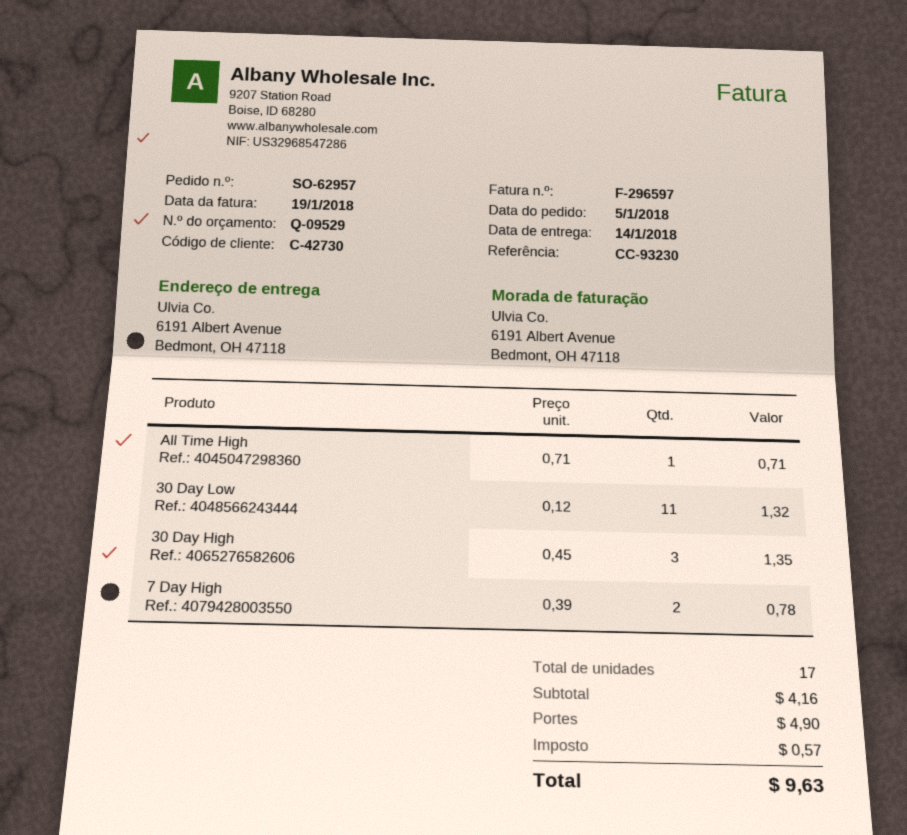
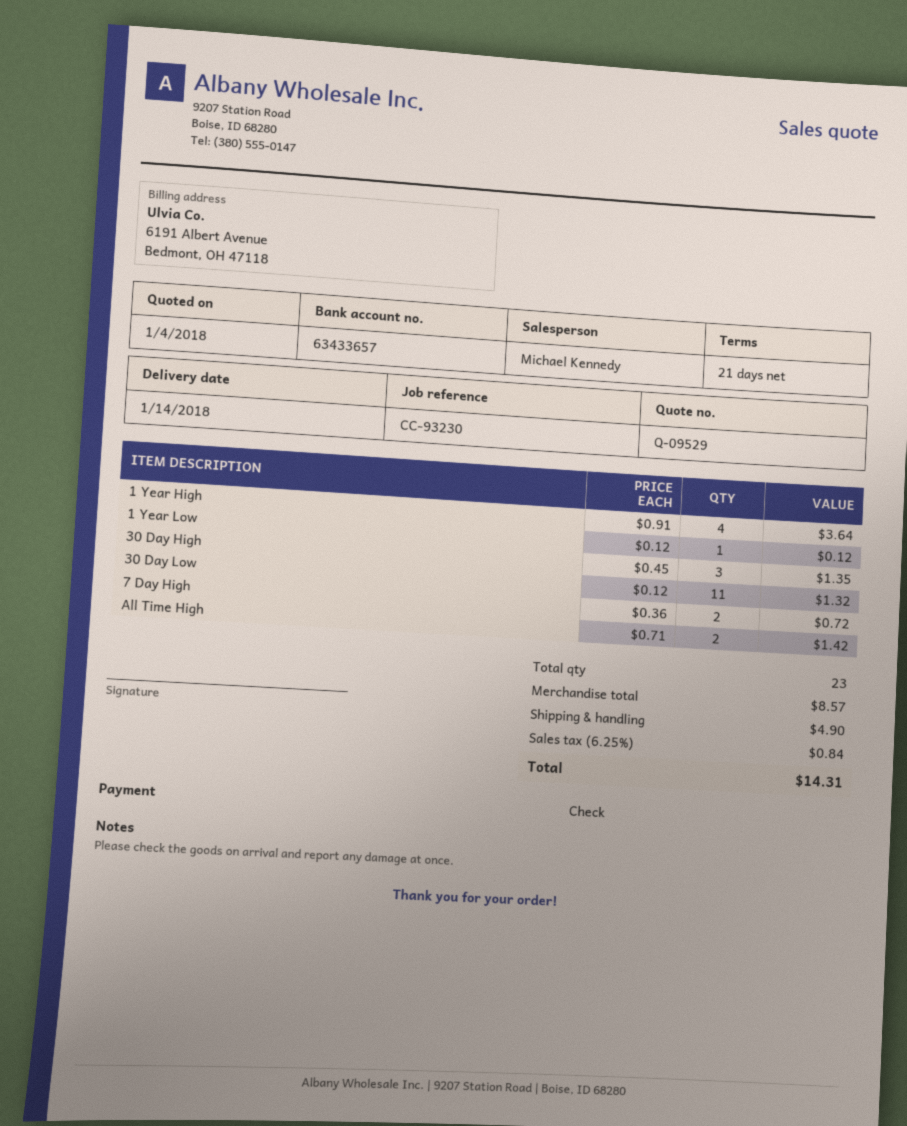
All Time High: 1 x 0.71 = 0.71 -> 2 x 0.71 = 1.42
7 Day High: 2 x 0.39 = 0.78 -> 2 x 0.36 = 0.72
1 Year High: none -> 4 x 0.91 = 3.64
1 Year Low: none -> 1 x 0.12 = 0.12
total quantity: 17 -> 23
subtotal: 4.16 -> 8.57
tax: 0.57 -> 0.84
total: 9.63 -> 14.31

